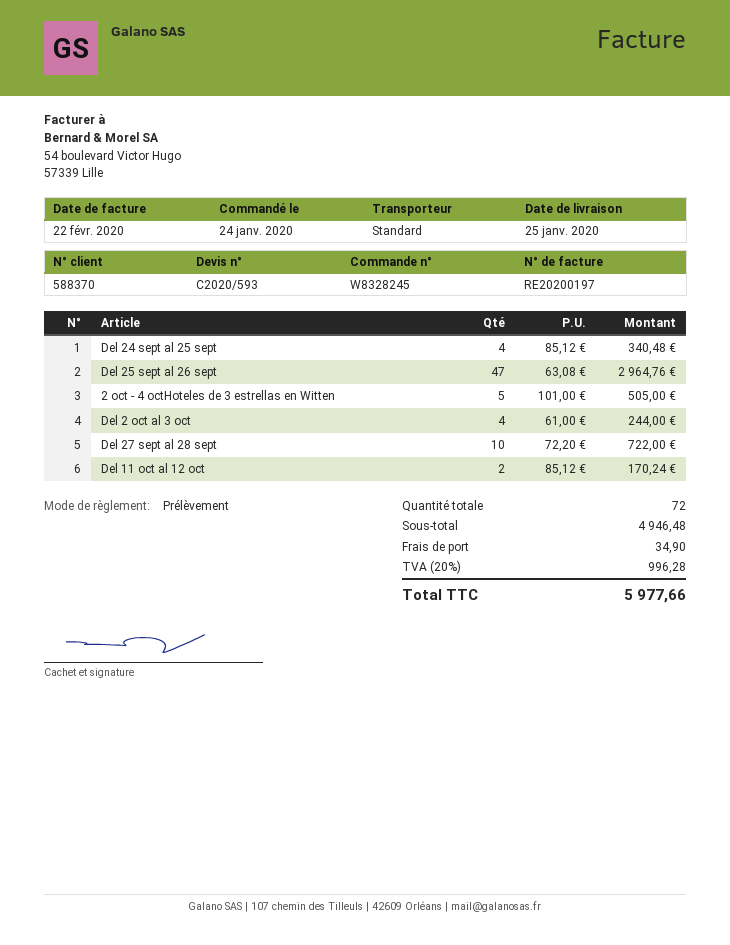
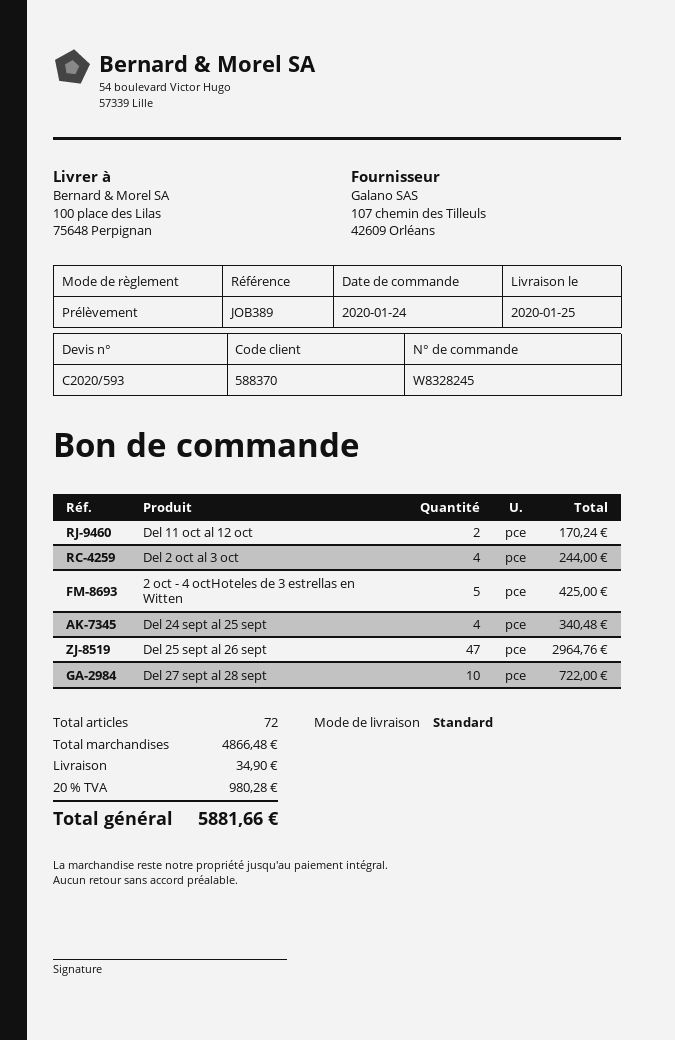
2 oct - 4 octHoteles de 3 estrellas en Witten: 5 for 505.00 -> 5 for 425.00
subtotal: 4946.48 -> 4866.48
tax: 20% = 996.28 -> 20% = 980.28
total: 5977.66 -> 5881.66

